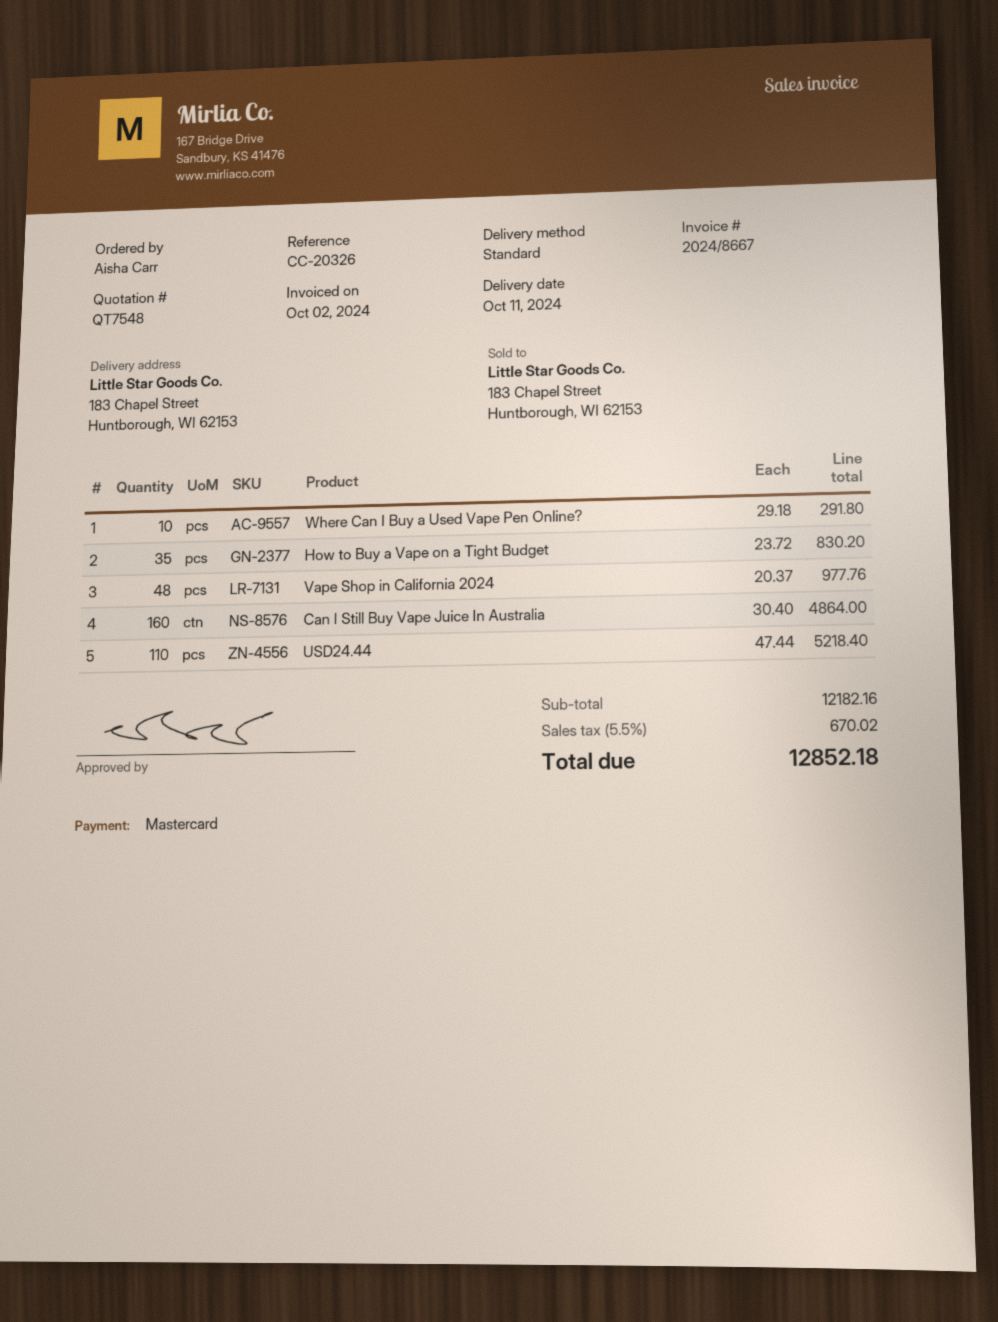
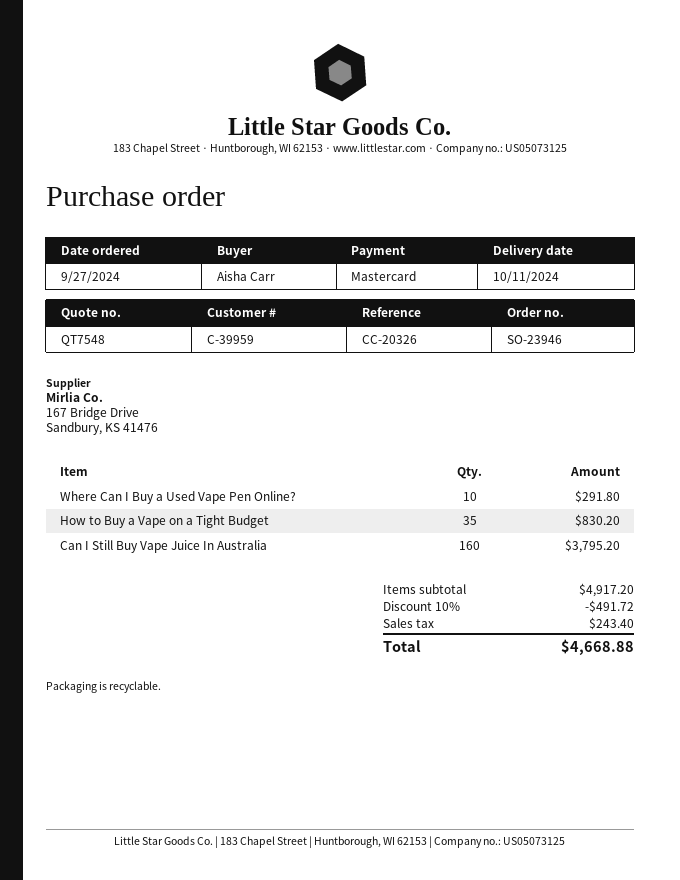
Vape Shop in California 2024: 48 for 977.76 -> none
Can I Still Buy Vape Juice In Australia: 160 for 4864.00 -> 160 for 3795.20
USD24.44: 110 for 5218.40 -> none
subtotal: 12182.16 -> 4917.20
discount: none -> 10% = 491.72
tax: 670.02 -> 243.40
total: 12852.18 -> 4668.88

